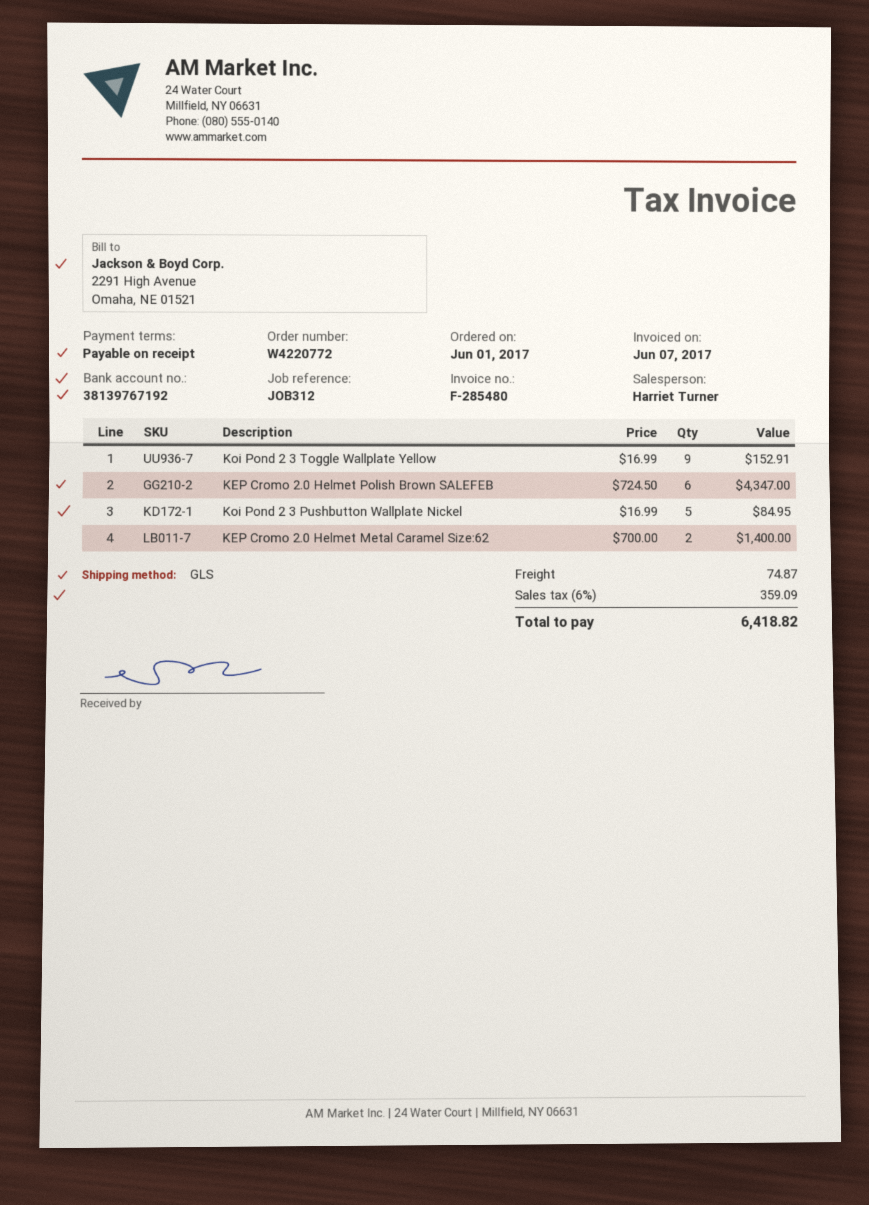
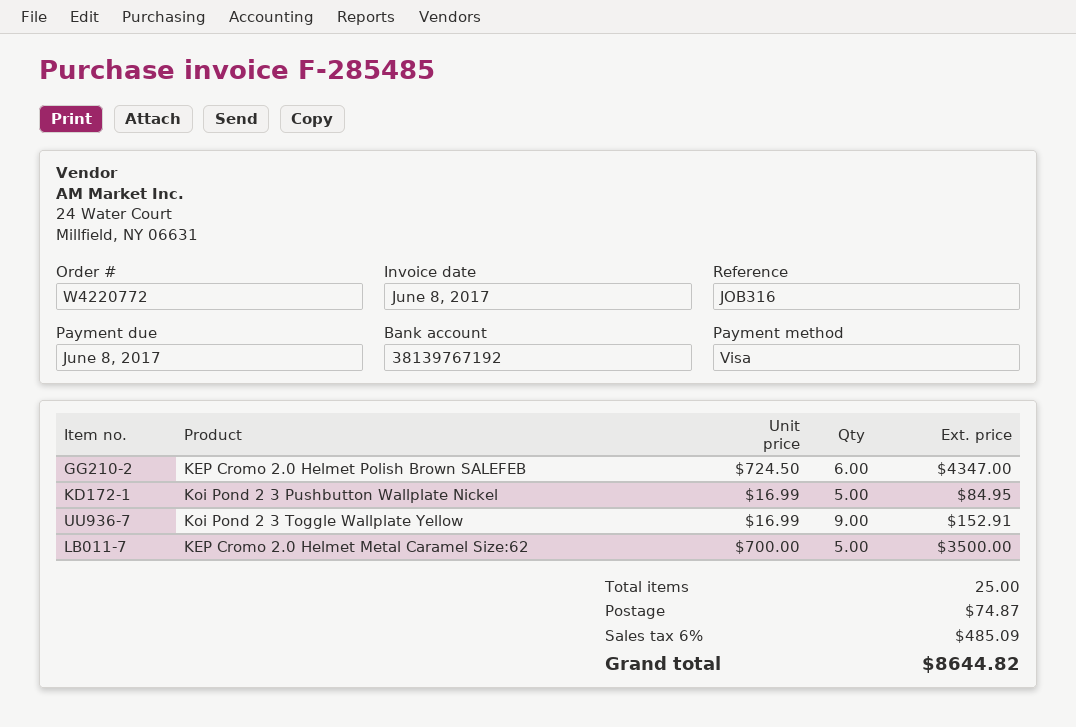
invoice number: F-285480 -> F-285485
invoice date: 2017-06-07 -> 2017-06-08
reference: JOB312 -> JOB316
KEP Cromo 2.0 Helmet Metal Caramel Size:62: 2 x 700.00 = 1400.00 -> 5 x 700.00 = 3500.00
tax: 6% = 359.09 -> 6% = 485.09
total: 6418.82 -> 8644.82

